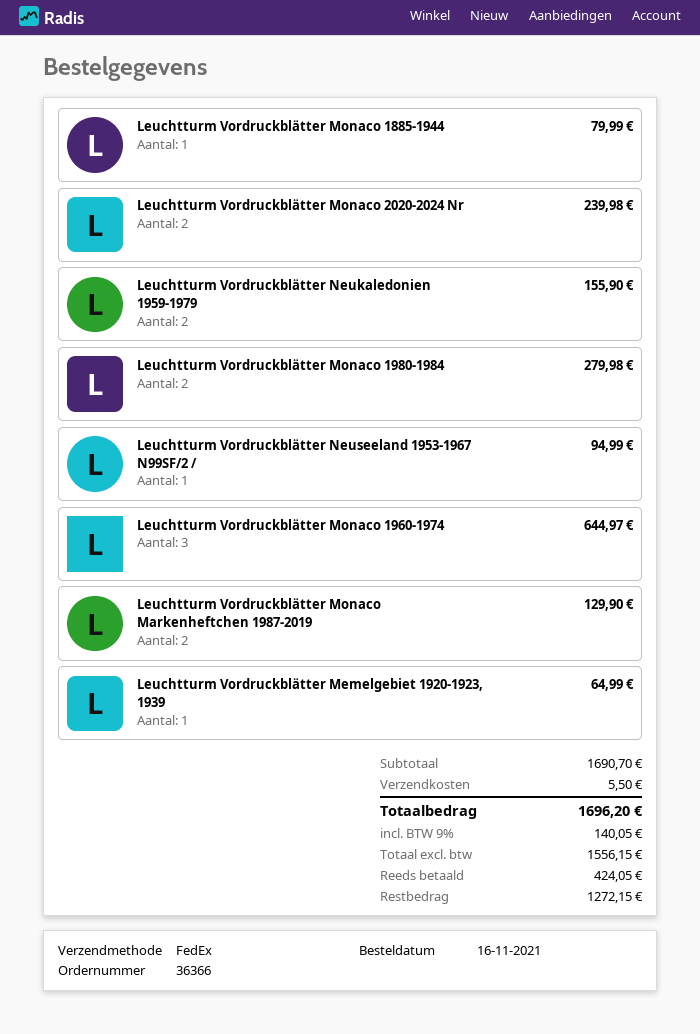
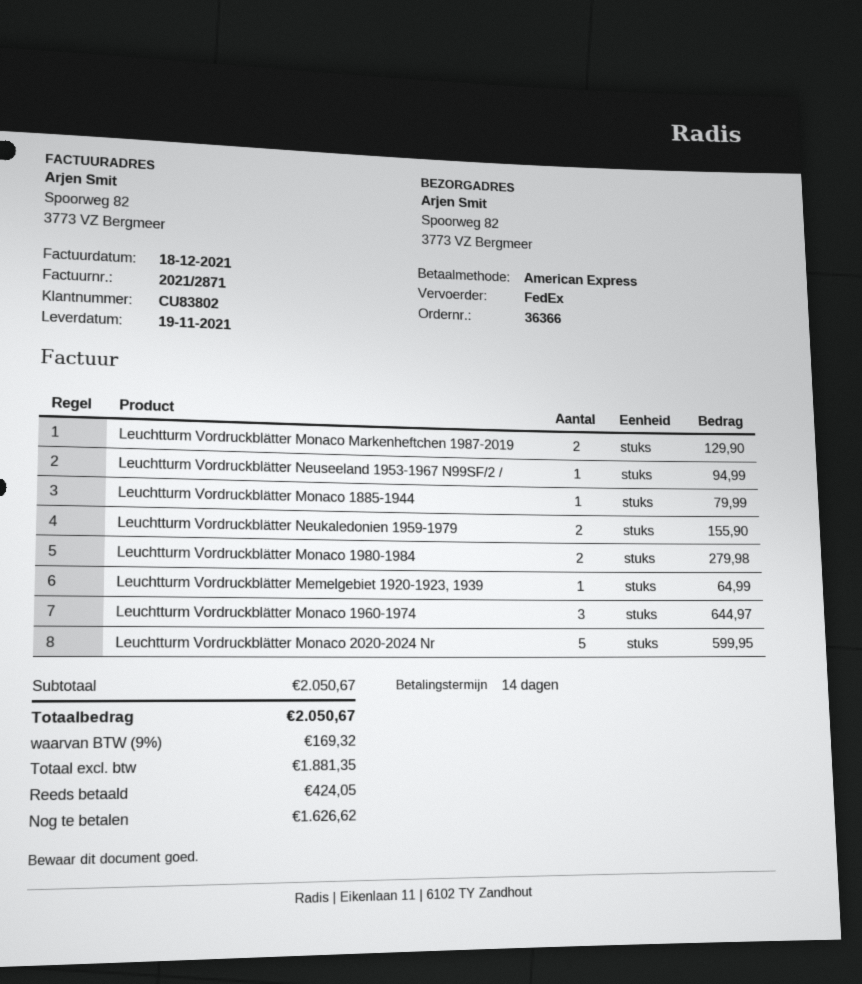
Leuchtturm Vordruckblätter Monaco 2020-2024 Nr: 2 for 239.98 -> 5 for 599.95
subtotal: 1690.70 -> 2050.67
shipping: 5.50 -> none
net: 1556.15 -> 1881.35
tax: 9% = 140.05 -> 9% = 169.32
total: 1696.20 -> 2050.67
balance: 1272.15 -> 1626.62

